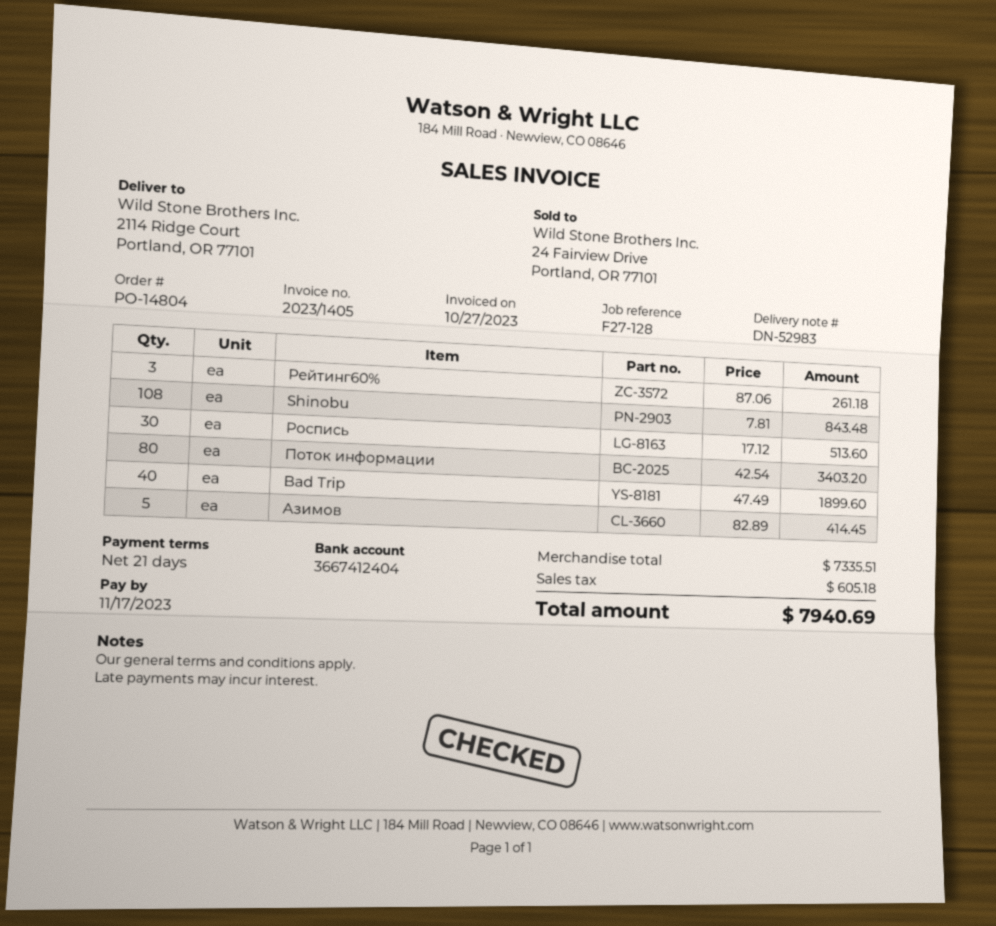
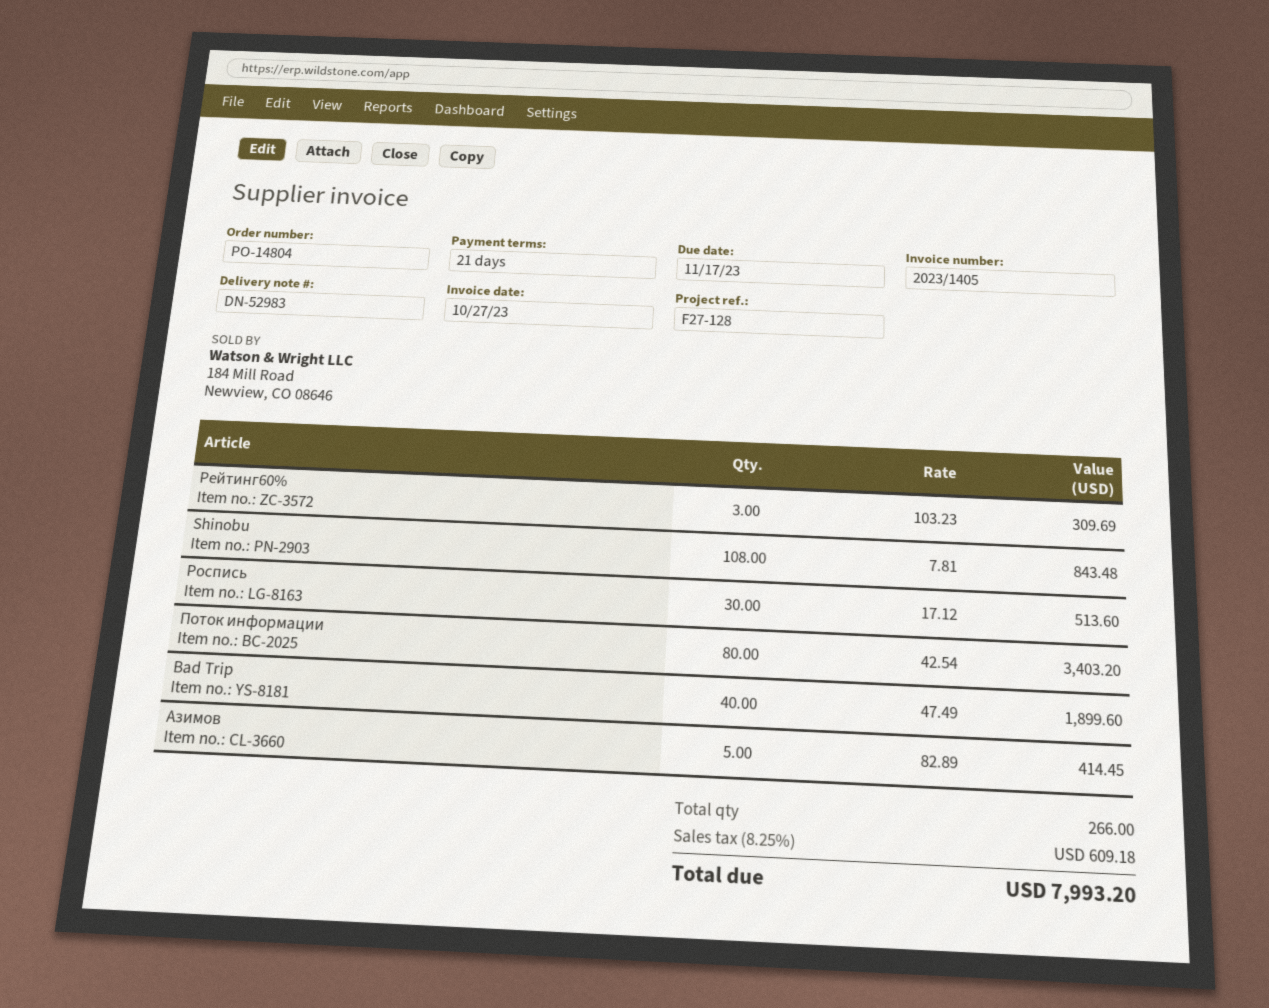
Рейтинг60%: 3 x 87.06 = 261.18 -> 3 x 103.23 = 309.69
tax: 605.18 -> 609.18
total: 7940.69 -> 7993.20

